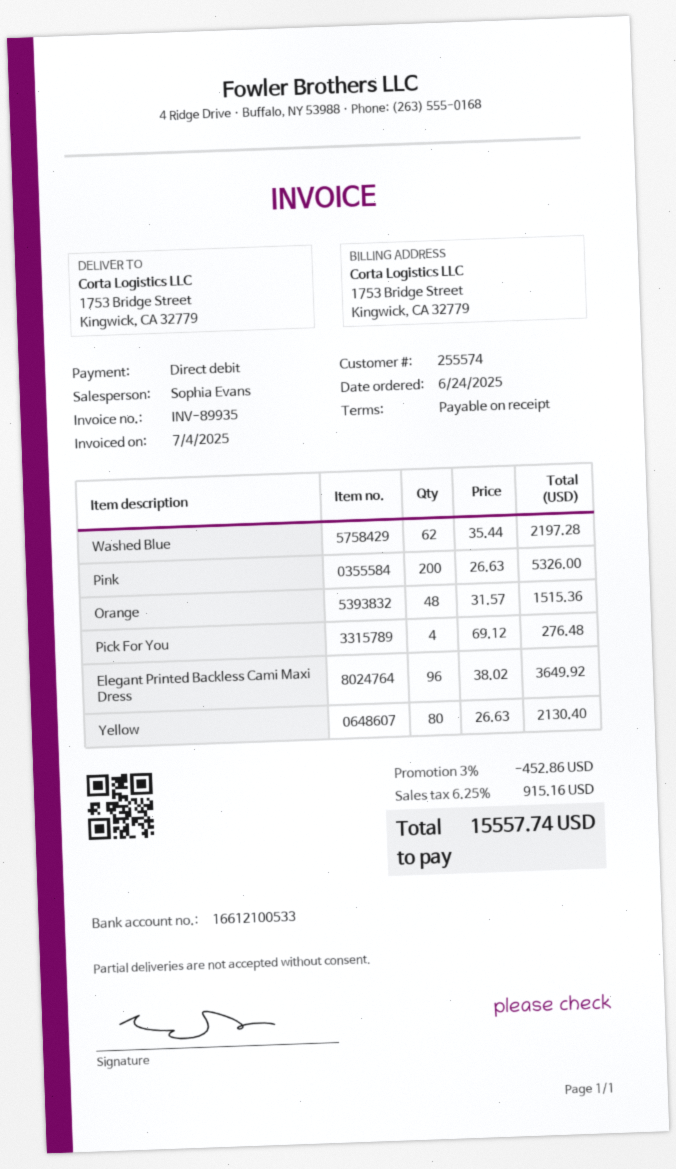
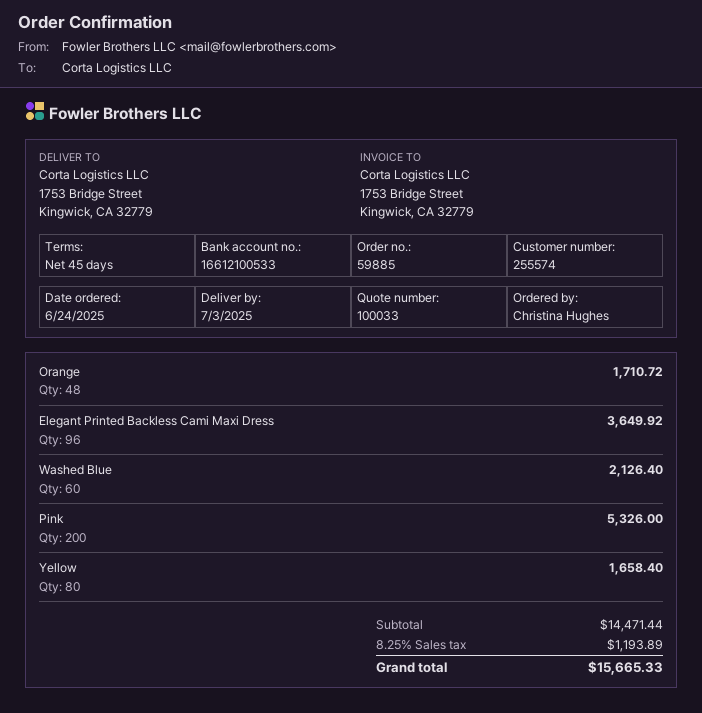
payment terms: on receipt -> 45 days
Washed Blue: 62 for 2197.28 -> 60 for 2126.40
Orange: 48 for 1515.36 -> 48 for 1710.72
Pick For You: 4 for 276.48 -> none
Yellow: 80 for 2130.40 -> 80 for 1658.40
discount: 3% = 452.86 -> none
tax: 6.25% = 915.16 -> 8.25% = 1193.89
total: 15557.74 -> 15665.33

